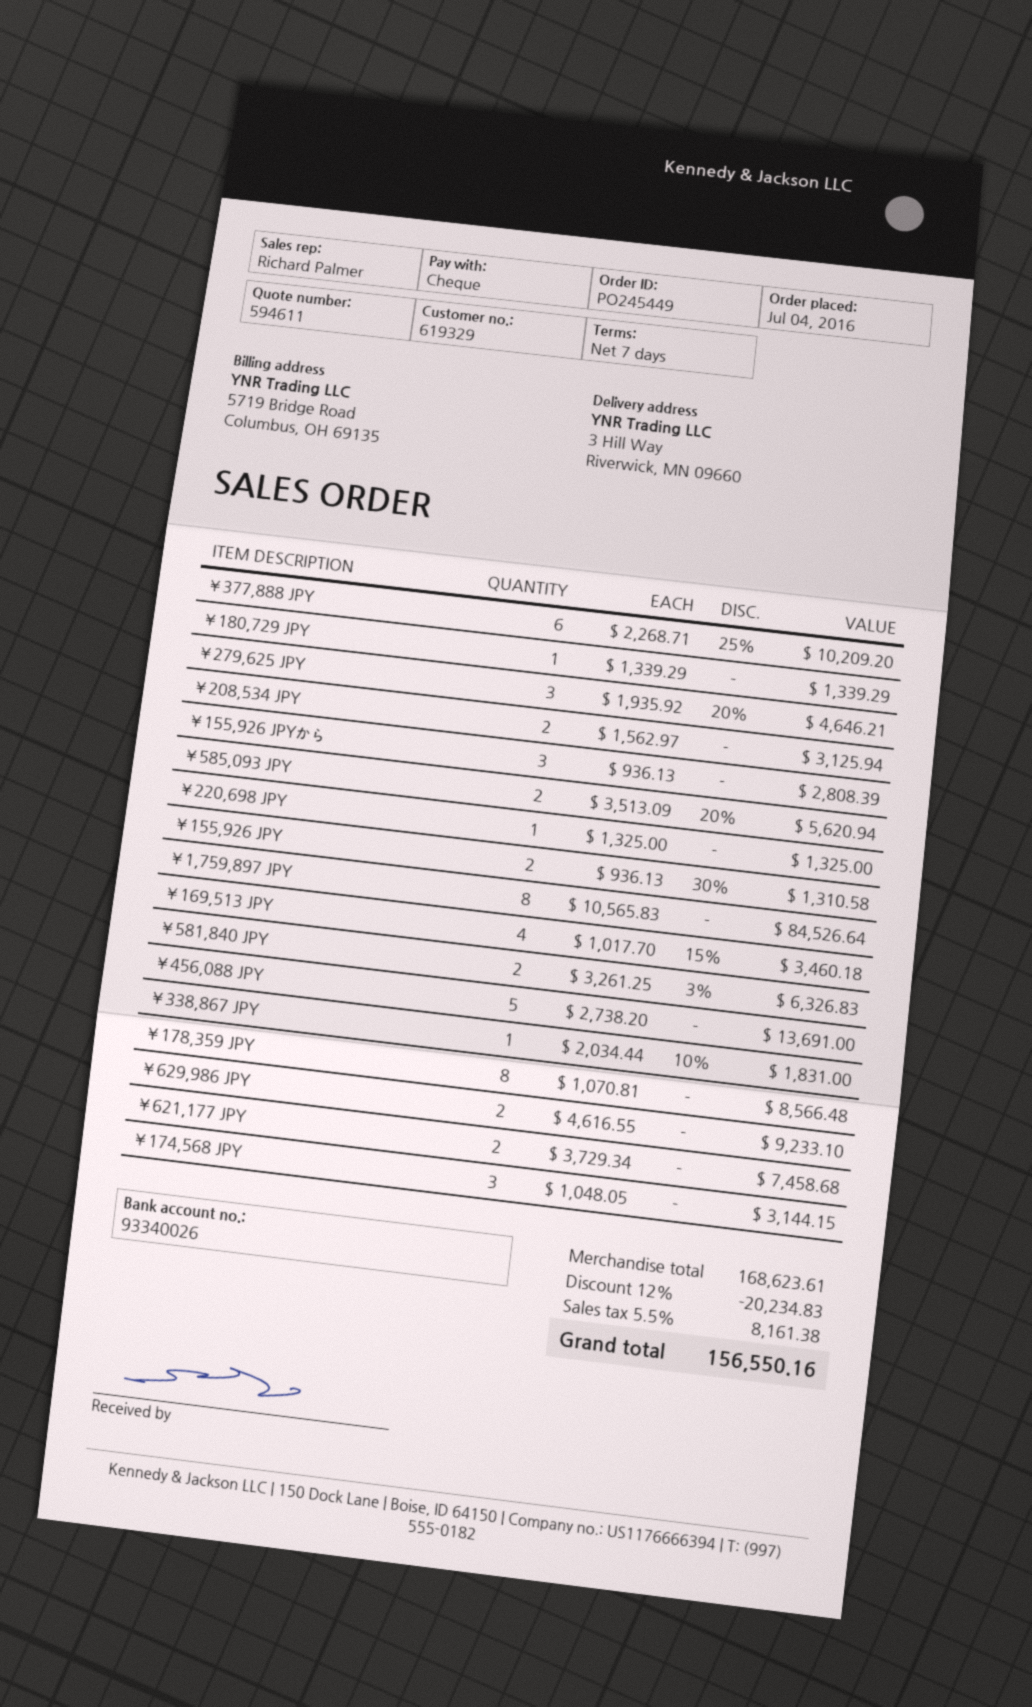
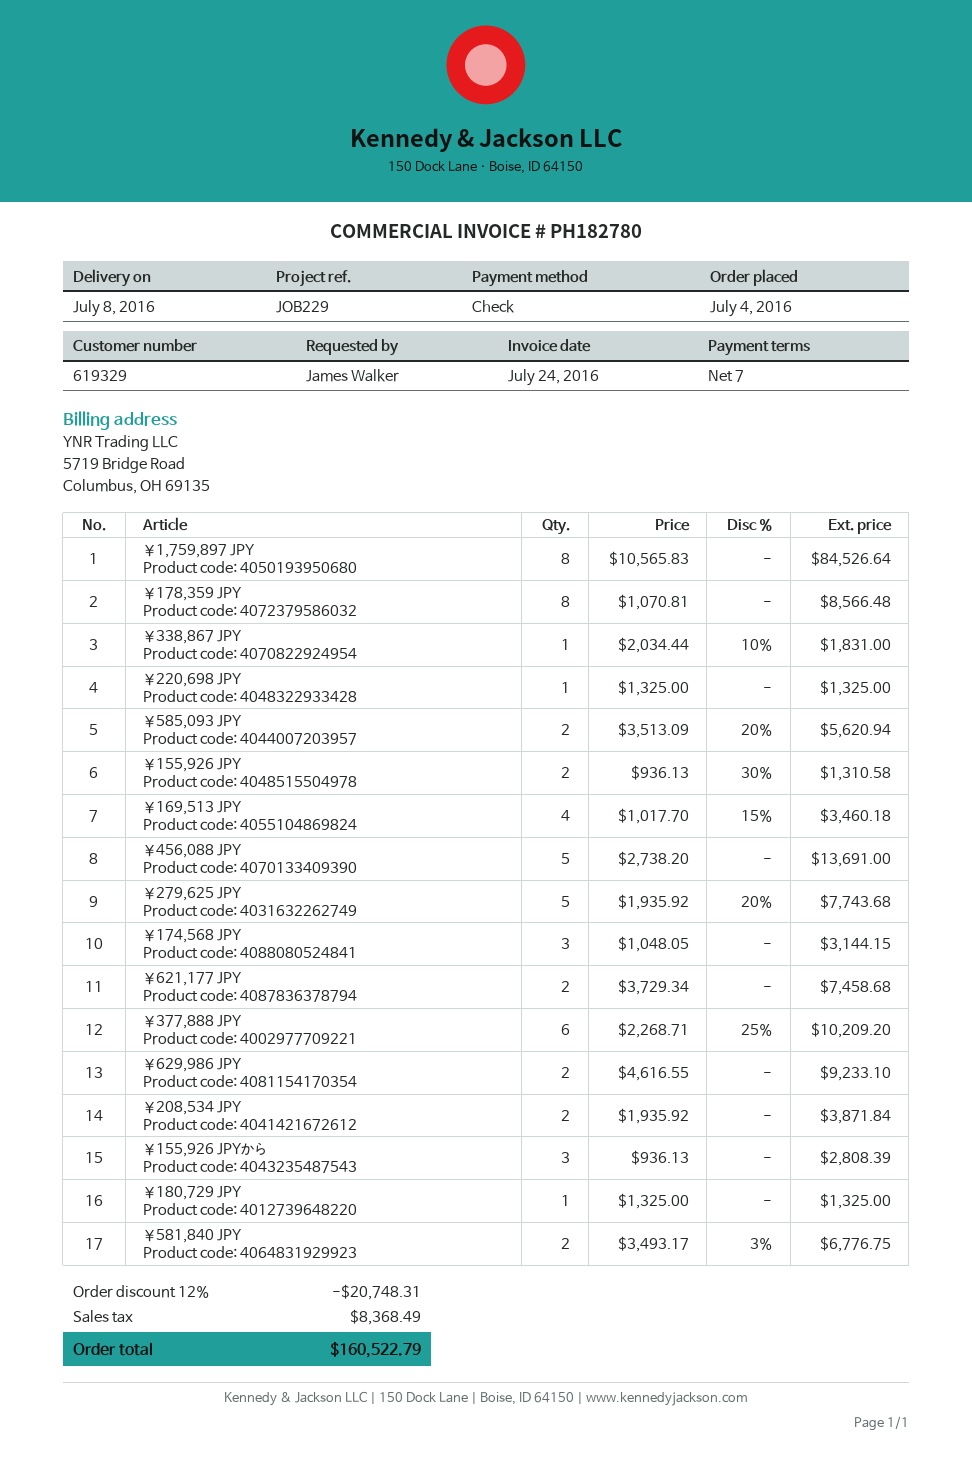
¥180,729 JPY: 1 x 1339.29 = 1339.29 -> 1 x 1325.00 = 1325.00
¥279,625 JPY: 3 x 1935.92 - 20% = 4646.21 -> 5 x 1935.92 - 20% = 7743.68
¥208,534 JPY: 2 x 1562.97 = 3125.94 -> 2 x 1935.92 = 3871.84
¥581,840 JPY: 2 x 3261.25 - 3% = 6326.83 -> 2 x 3493.17 - 3% = 6776.75
discount: 12% = 20234.83 -> 12% = 20748.31
tax: 8161.38 -> 8368.49
total: 156550.16 -> 160522.79

